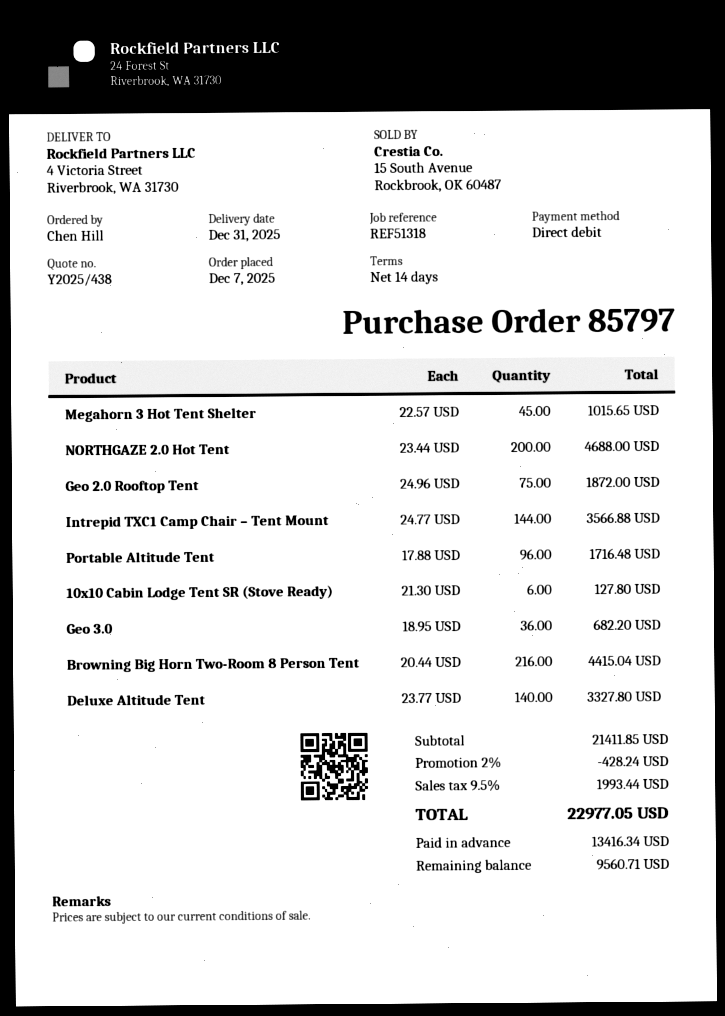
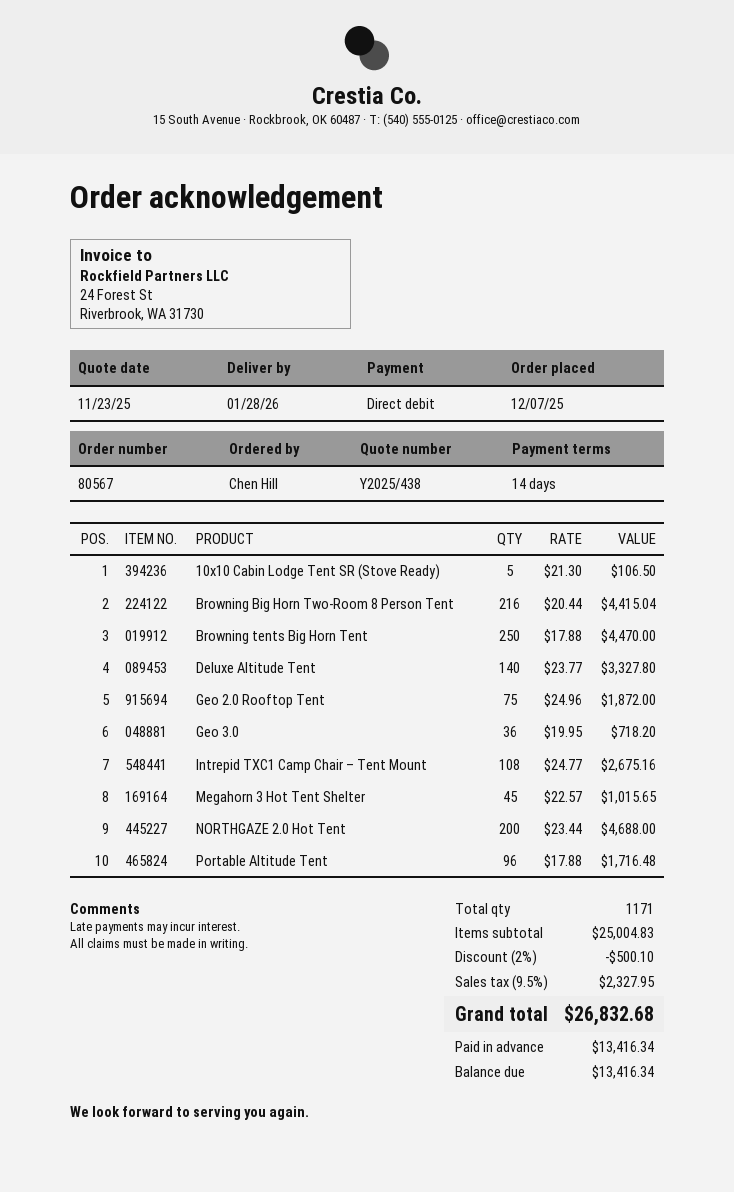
order number: 85797 -> 80567
delivery date: 2025-12-31 -> 2026-01-28
Intrepid TXC1 Camp Chair – Tent Mount: 144 x 24.77 = 3566.88 -> 108 x 24.77 = 2675.16
10x10 Cabin Lodge Tent SR (Stove Ready): 6 x 21.30 = 127.80 -> 5 x 21.30 = 106.50
Geo 3.0: 36 x 18.95 = 682.20 -> 36 x 19.95 = 718.20
Browning tents Big Horn Tent: none -> 250 x 17.88 = 4470.00
subtotal: 21411.85 -> 25004.83
discount: 2% = 428.24 -> 2% = 500.10
tax: 9.5% = 1993.44 -> 9.5% = 2327.95
total: 22977.05 -> 26832.68
balance: 9560.71 -> 13416.34

